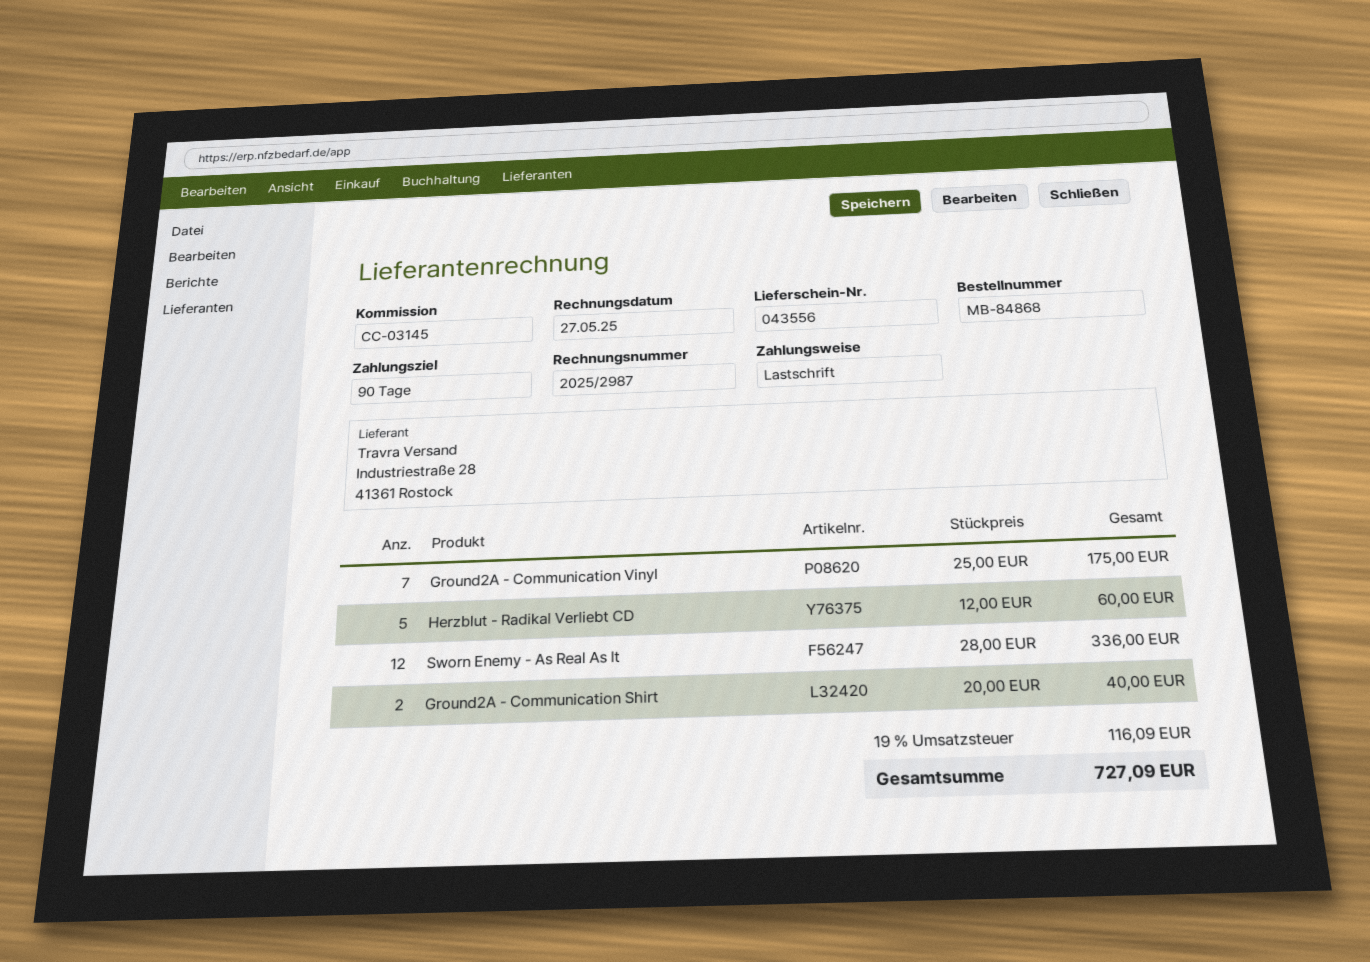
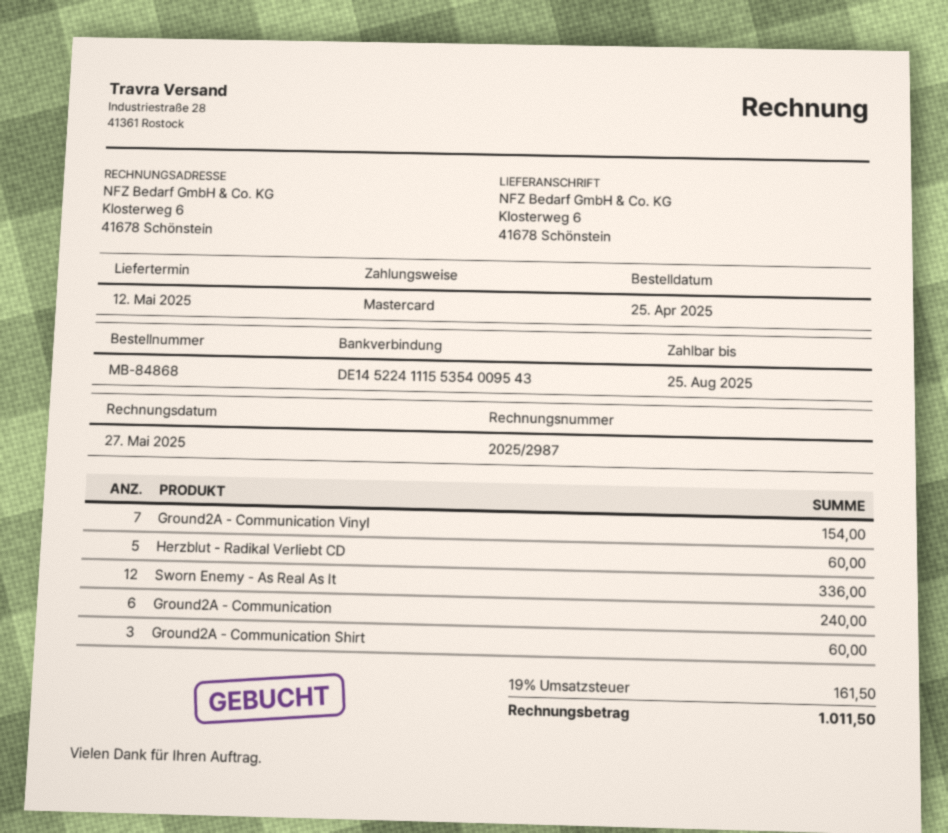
payment method: direct debit -> Mastercard
Ground2A - Communication Vinyl: 7 for 175.00 -> 7 for 154.00
Ground2A - Communication Shirt: 2 for 40.00 -> 3 for 60.00
Ground2A - Communication: none -> 6 for 240.00
tax: 19% = 116.09 -> 19% = 161.50
total: 727.09 -> 1011.50

